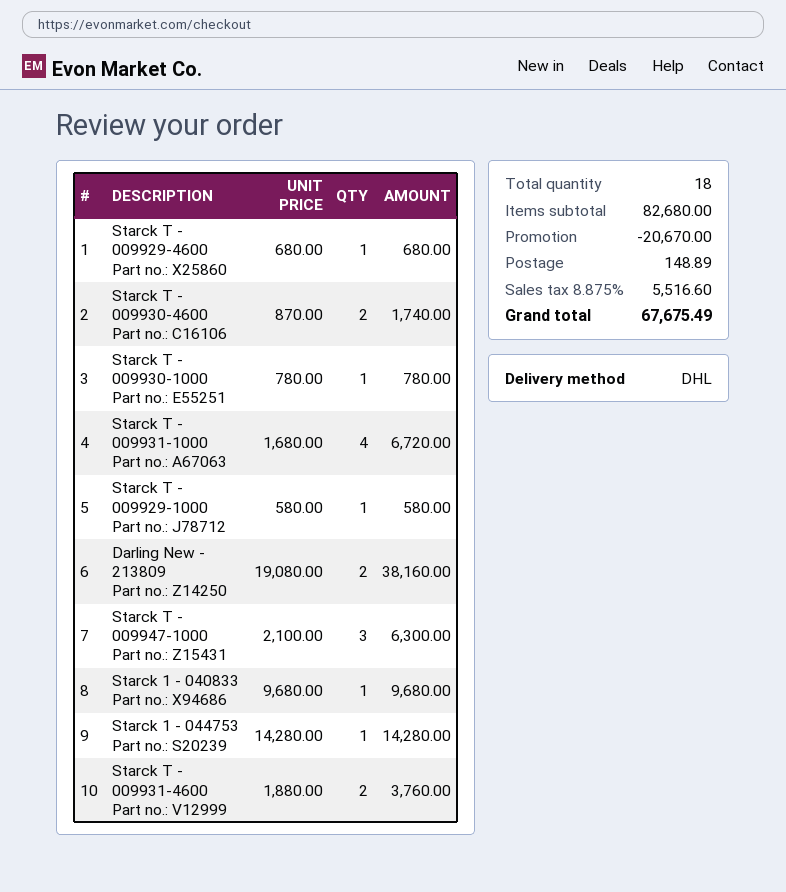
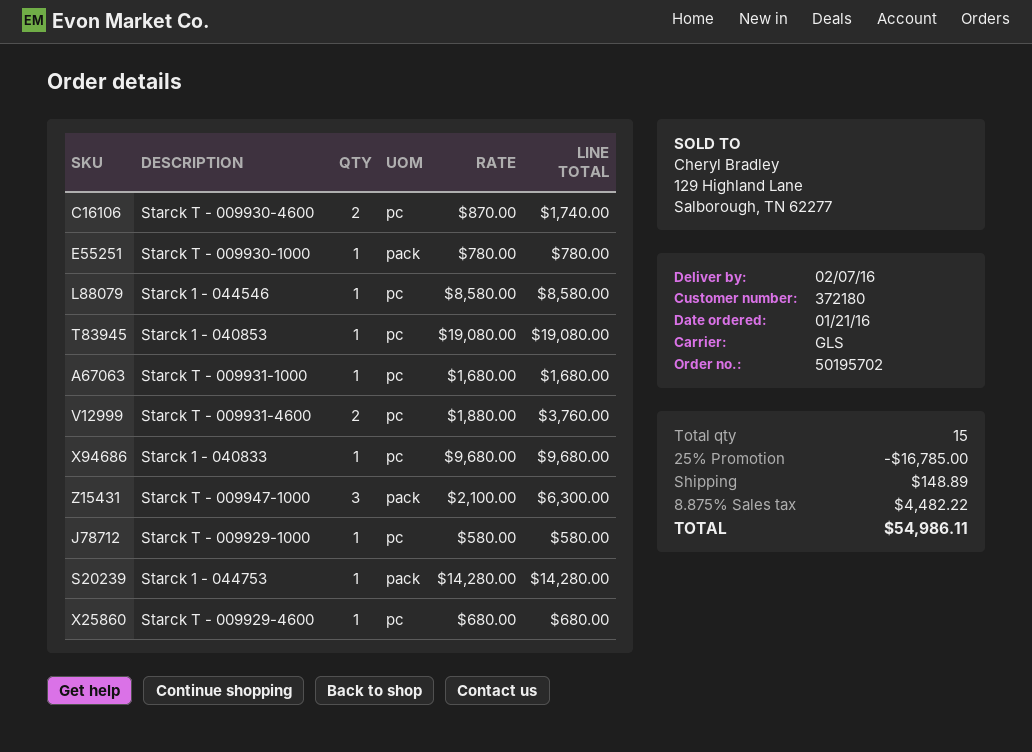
shipping method: DHL -> GLS
Starck T - 009931-1000: 4 x 1680.00 = 6720.00 -> 1 x 1680.00 = 1680.00
Darling New - 213809: 2 x 19080.00 = 38160.00 -> none
Starck 1 - 044546: none -> 1 x 8580.00 = 8580.00
Starck 1 - 040853: none -> 1 x 19080.00 = 19080.00
total quantity: 18 -> 15
discount: 20670.00 -> 16785.00
tax: 8.875% = 5516.60 -> 8.875% = 4482.22
total: 67675.49 -> 54986.11

